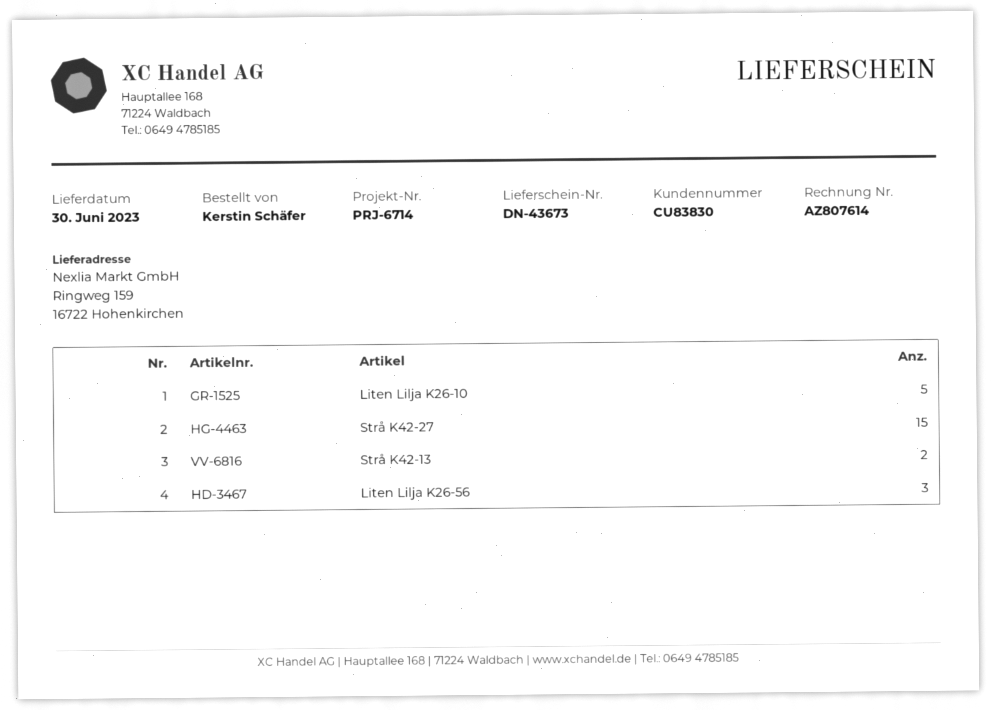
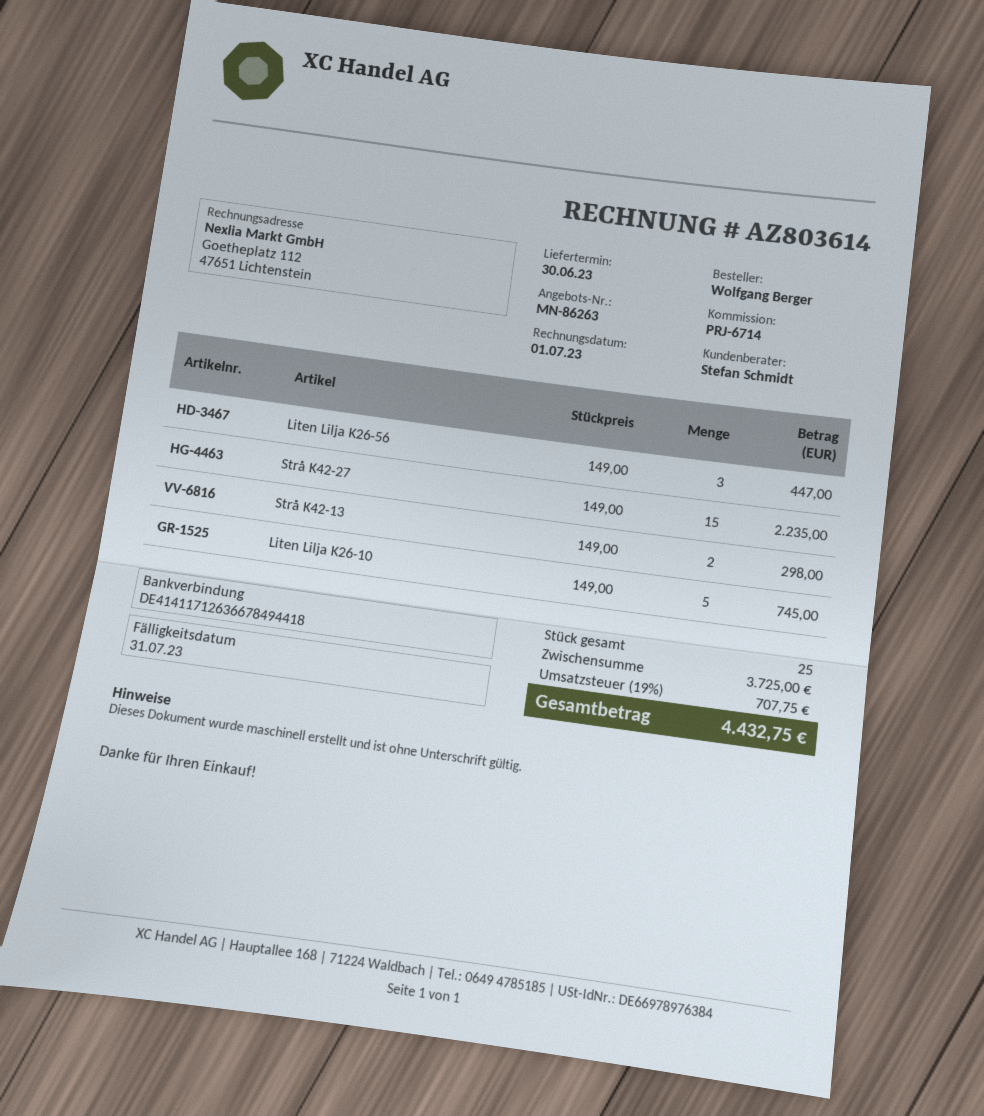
invoice number: AZ807614 -> AZ803614
ordered by: Kerstin Schäfer -> Wolfgang Berger

